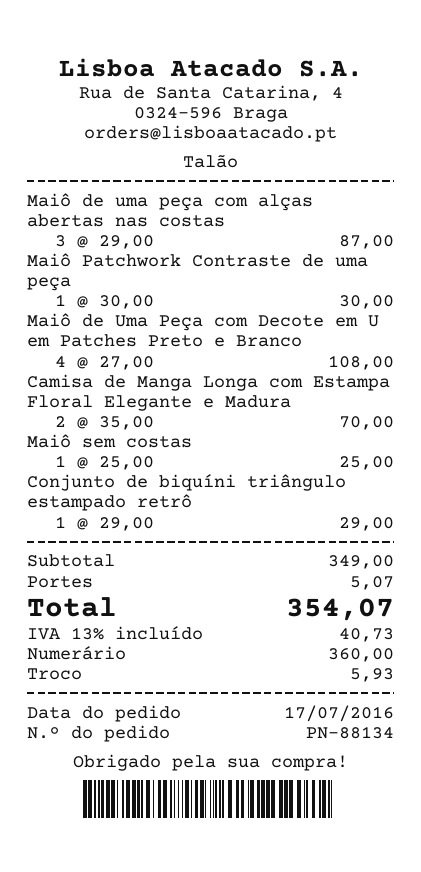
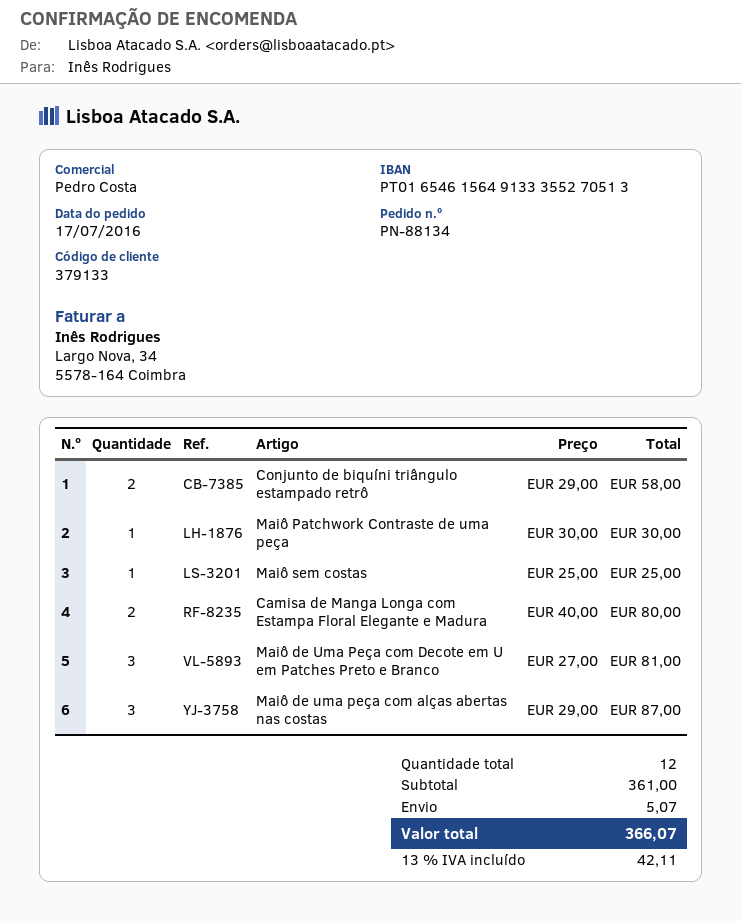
Maiô de Uma Peça com Decote em U em Patches Preto e Branco: 4 x 27.00 = 108.00 -> 3 x 27.00 = 81.00
Camisa de Manga Longa com Estampa Floral Elegante e Madura: 2 x 35.00 = 70.00 -> 2 x 40.00 = 80.00
Conjunto de biquíni triângulo estampado retrô: 1 x 29.00 = 29.00 -> 2 x 29.00 = 58.00
subtotal: 349.00 -> 361.00
tax: 13% = 40.73 -> 13% = 42.11
total: 354.07 -> 366.07

